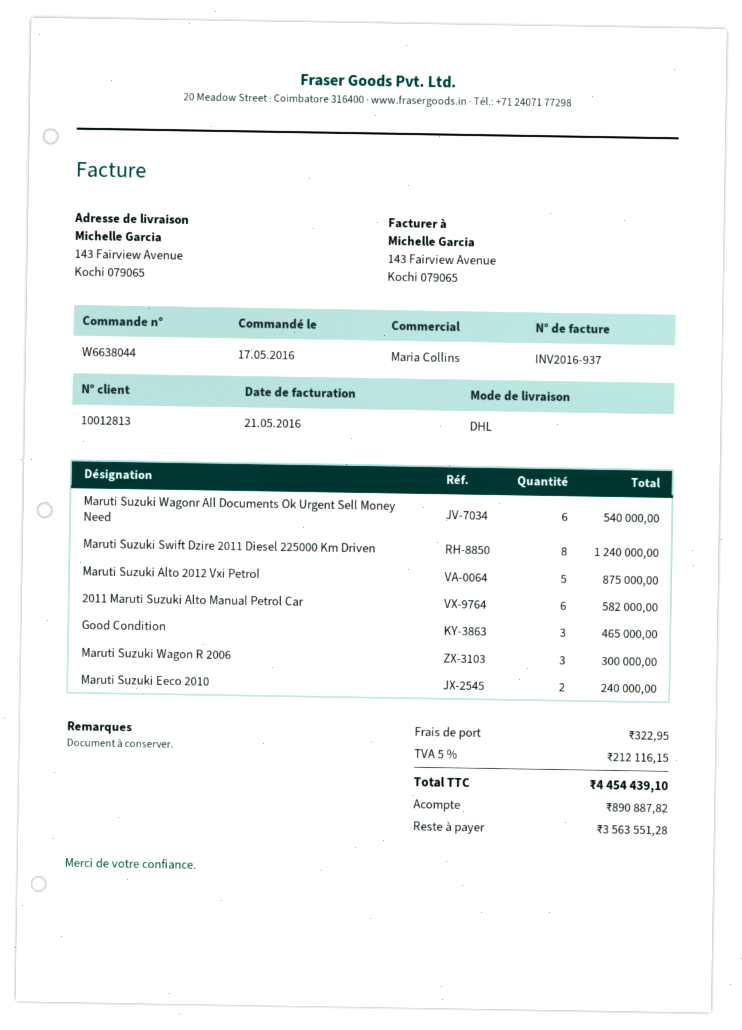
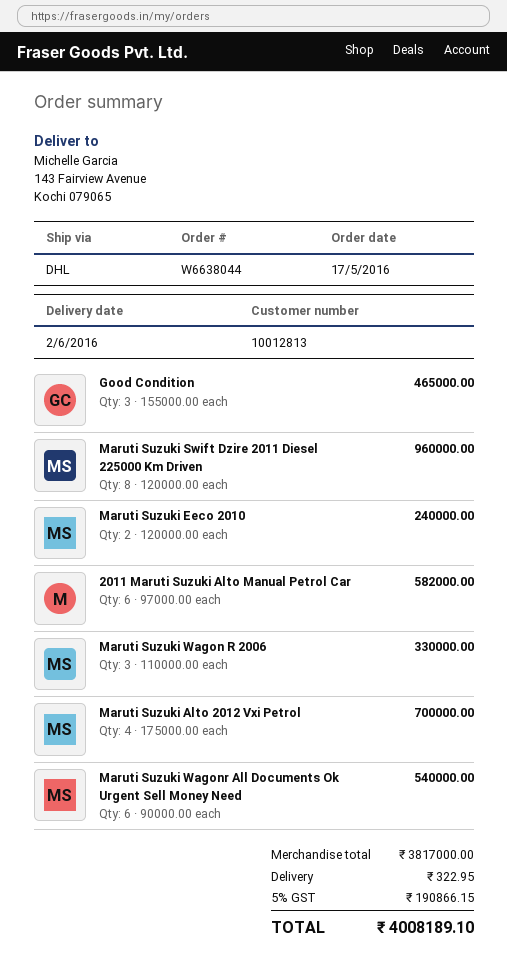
Maruti Suzuki Swift Dzire 2011 Diesel 225000 Km Driven: 8 for 1240000.00 -> 8 for 960000.00
Maruti Suzuki Alto 2012 Vxi Petrol: 5 for 875000.00 -> 4 for 700000.00
Maruti Suzuki Wagon R 2006: 3 for 300000.00 -> 3 for 330000.00
tax: 5% = 212116.15 -> 5% = 190866.15
total: 4454439.10 -> 4008189.10

